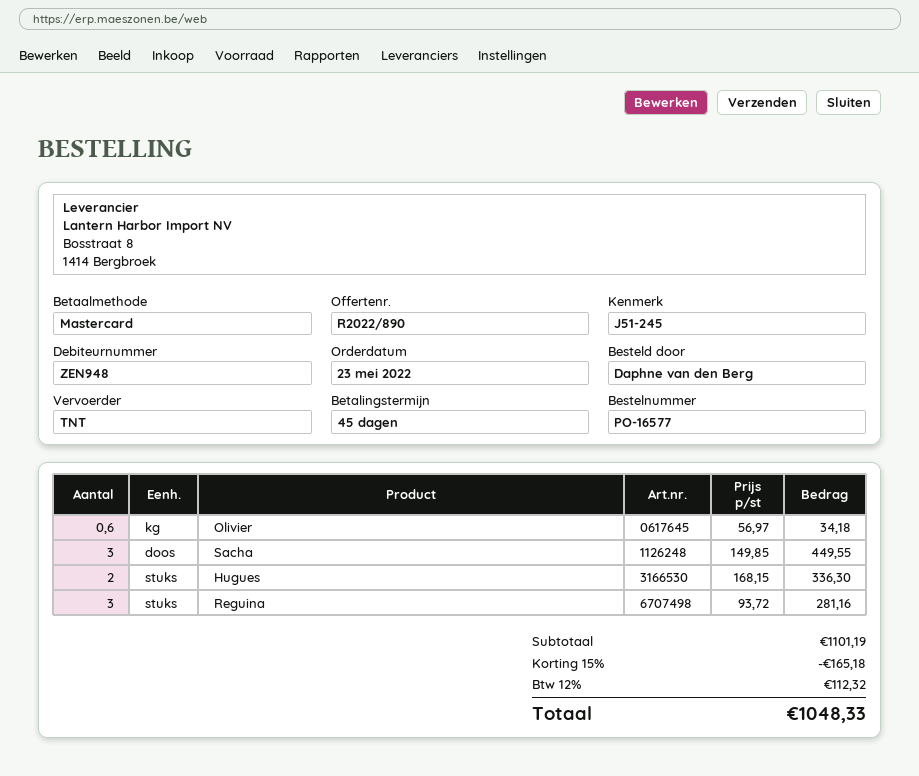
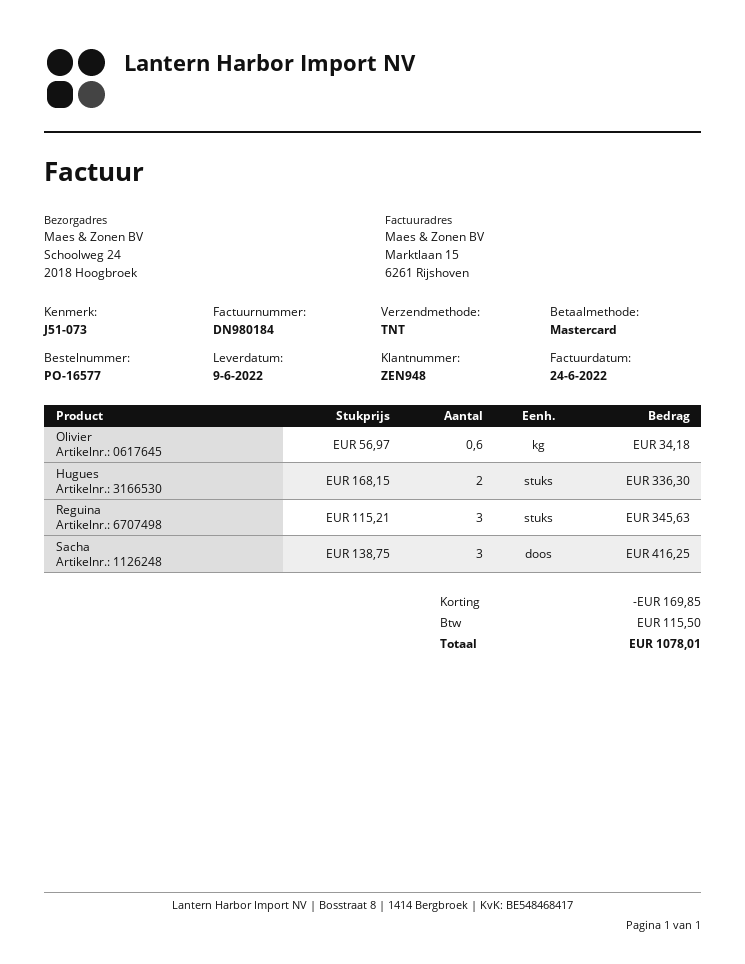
reference: J51-245 -> J51-073
Sacha: 3 x 149.85 = 449.55 -> 3 x 138.75 = 416.25
Reguina: 3 x 93.72 = 281.16 -> 3 x 115.21 = 345.63
discount: 165.18 -> 169.85
tax: 112.32 -> 115.50
total: 1048.33 -> 1078.01

